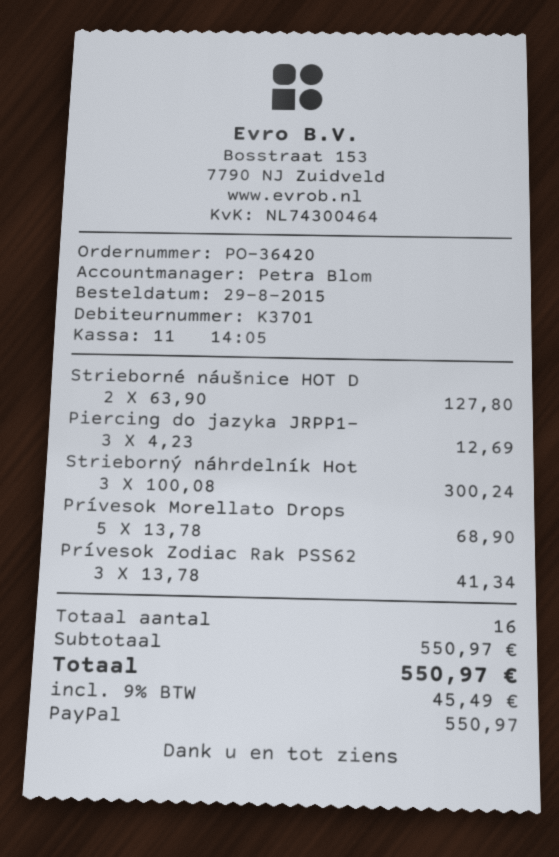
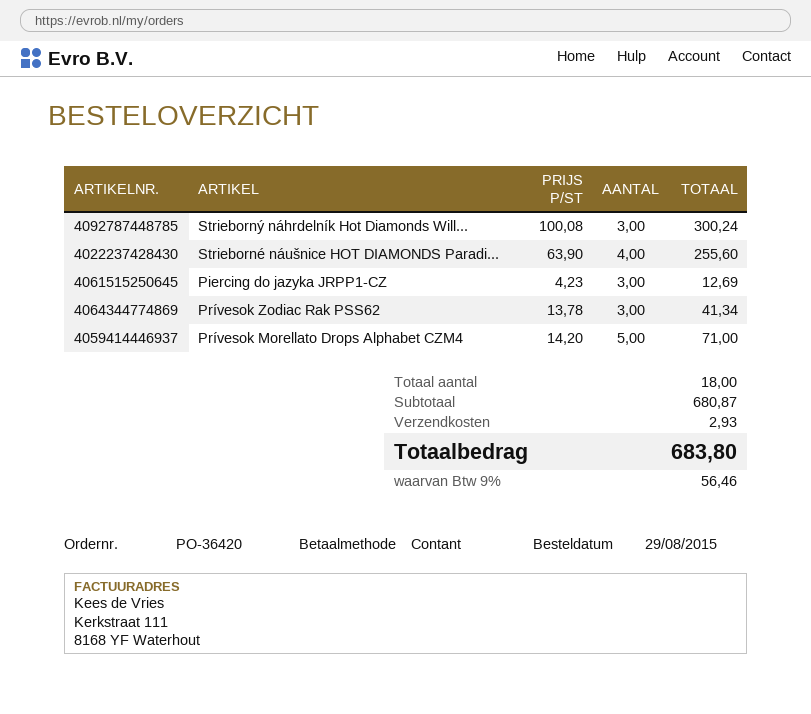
payment method: PayPal -> cash
Strieborné náušnice HOT D: 2 x 63.90 = 127.80 -> 4 x 63.90 = 255.60
Prívesok Morellato Drops: 5 x 13.78 = 68.90 -> 5 x 14.20 = 71.00
total quantity: 16 -> 18
subtotal: 550.97 -> 680.87
shipping: none -> 2.93
tax: 9% = 45.49 -> 9% = 56.46
total: 550.97 -> 683.80

